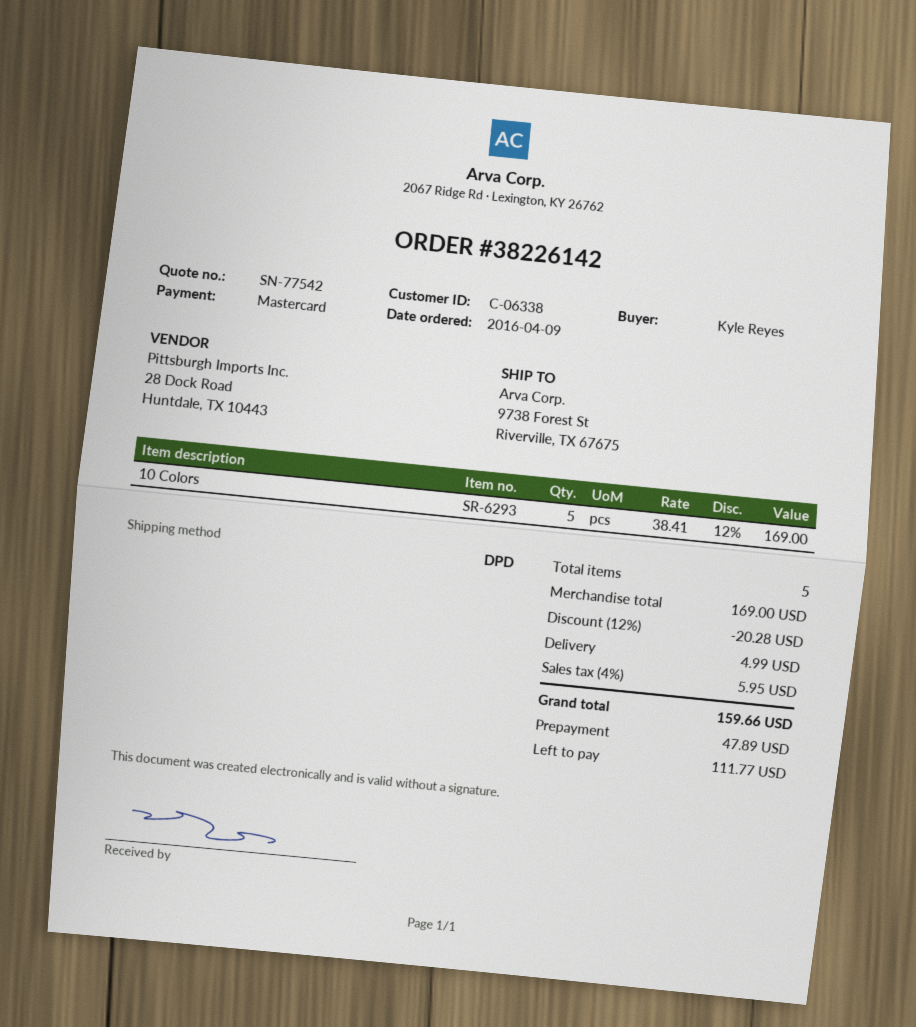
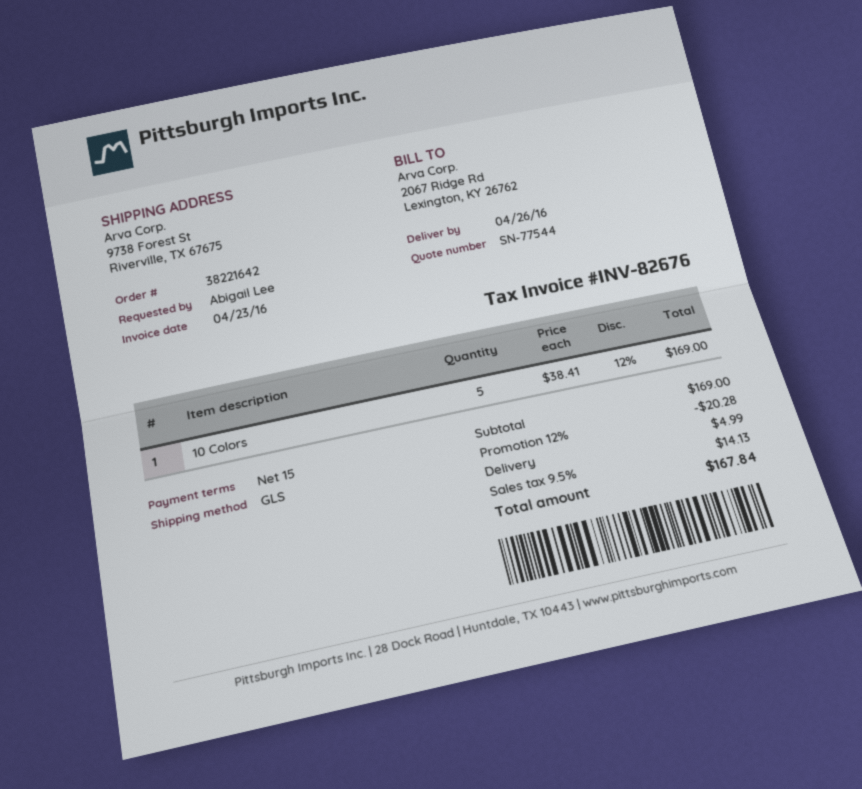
quote number: SN-77542 -> SN-77544
order number: 38226142 -> 38221642
ordered by: Kyle Reyes -> Abigail Lee
shipping method: DPD -> GLS
tax: 4% = 5.95 -> 9.5% = 14.13
total: 159.66 -> 167.84

